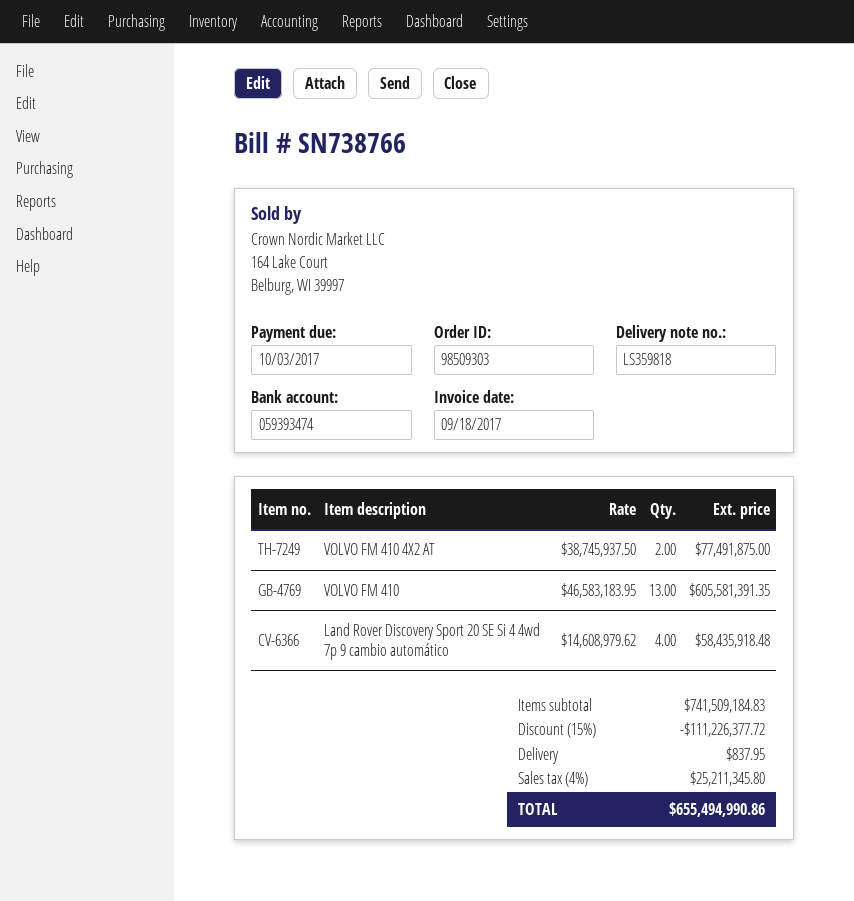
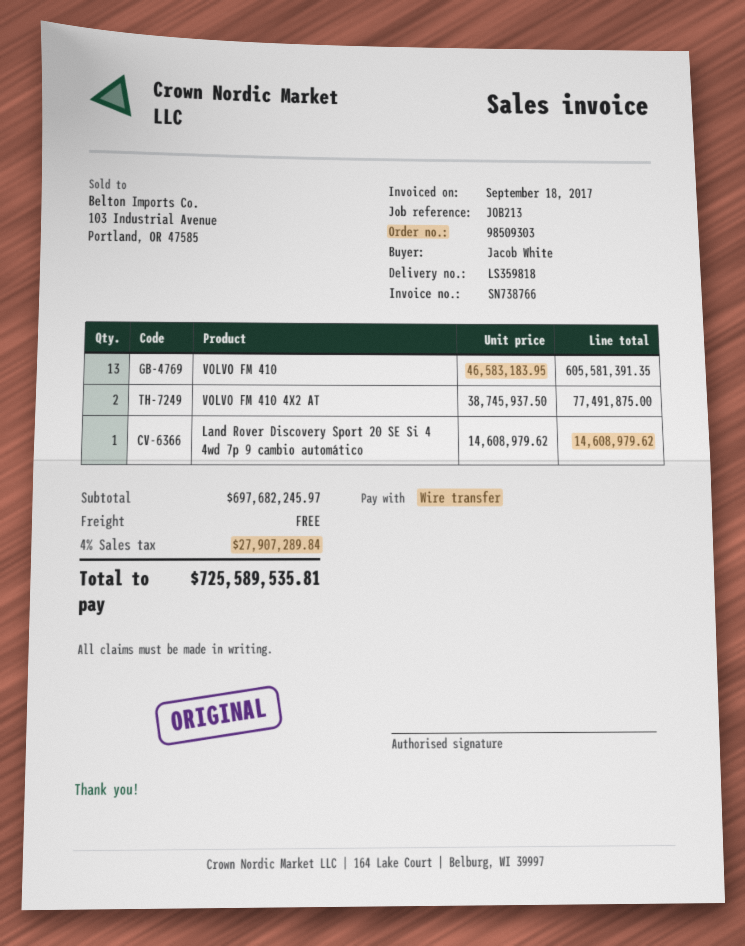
Land Rover Discovery Sport 20 SE Si 4 4wd 7p 9 cambio automático: 4 x 14608979.62 = 58435918.48 -> 1 x 14608979.62 = 14608979.62
subtotal: 741509184.83 -> 697682245.97
discount: 15% = 111226377.72 -> none
shipping: 837.95 -> 0.00
tax: 4% = 25211345.80 -> 4% = 27907289.84
total: 655494990.86 -> 725589535.81

